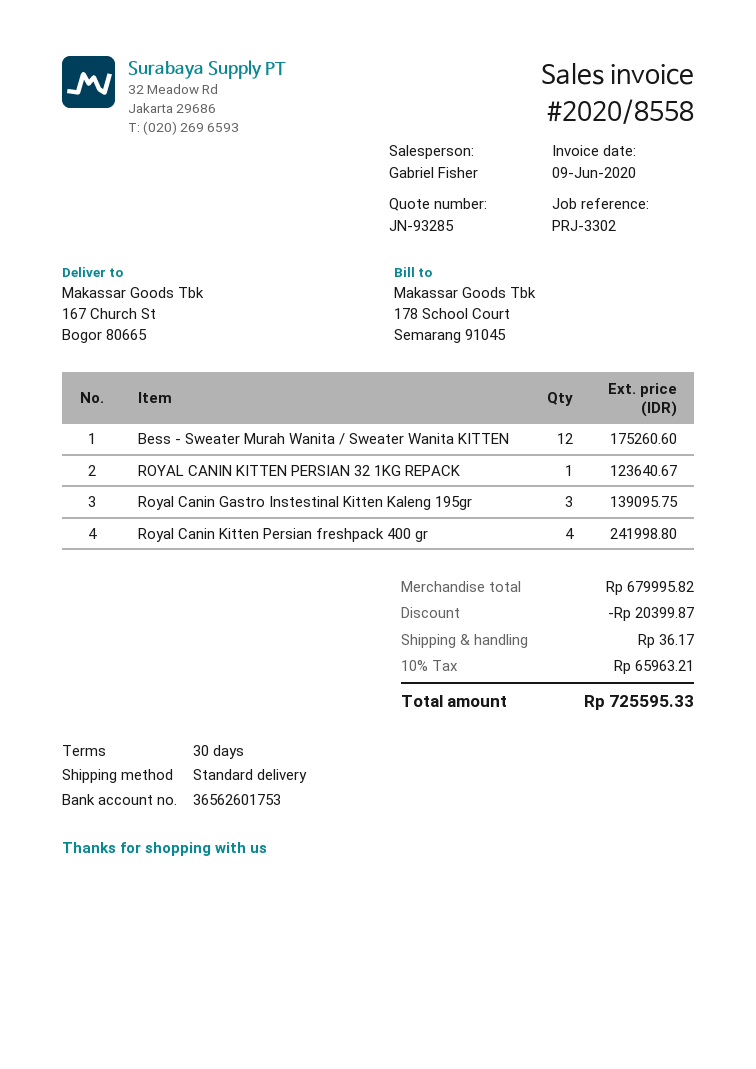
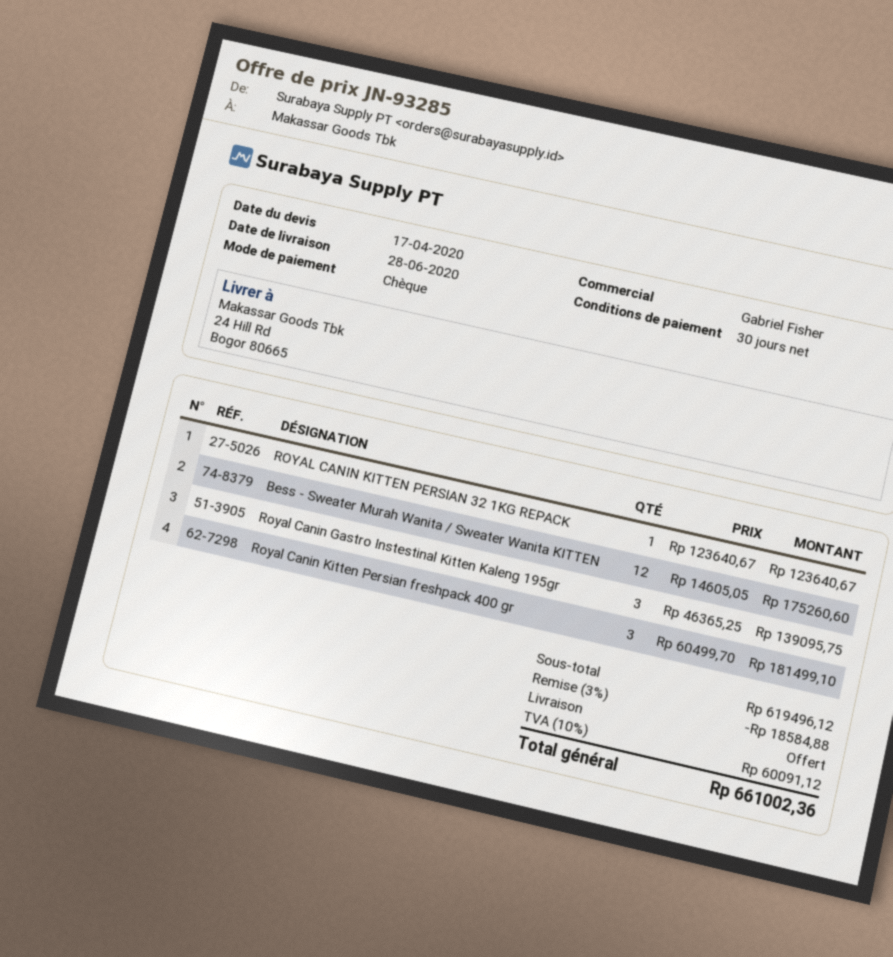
ship to: 167 Church St, Bogor 80665 -> 24 Hill Rd, Bogor 80665
Royal Canin Kitten Persian freshpack 400 gr: 4 for 241998.80 -> 3 for 181499.10
subtotal: 679995.82 -> 619496.12
discount: 20399.87 -> 18584.88
shipping: 36.17 -> 0.00
tax: 10% = 65963.21 -> 10% = 60091.12
total: 725595.33 -> 661002.36

